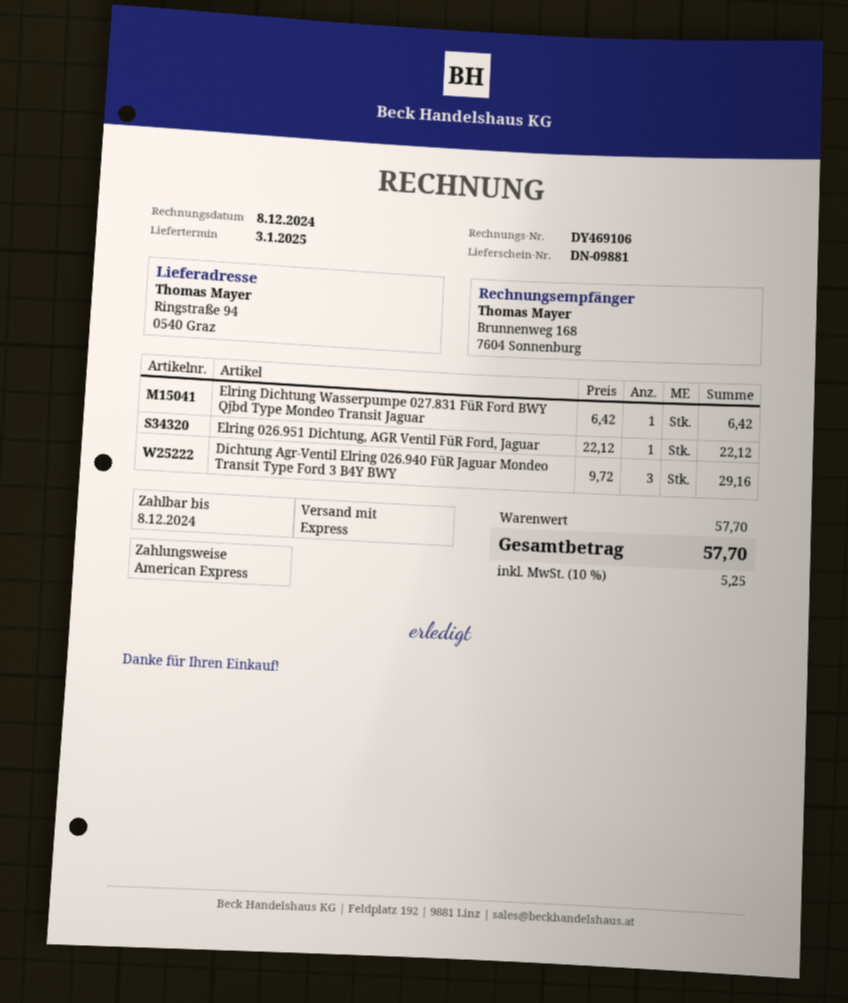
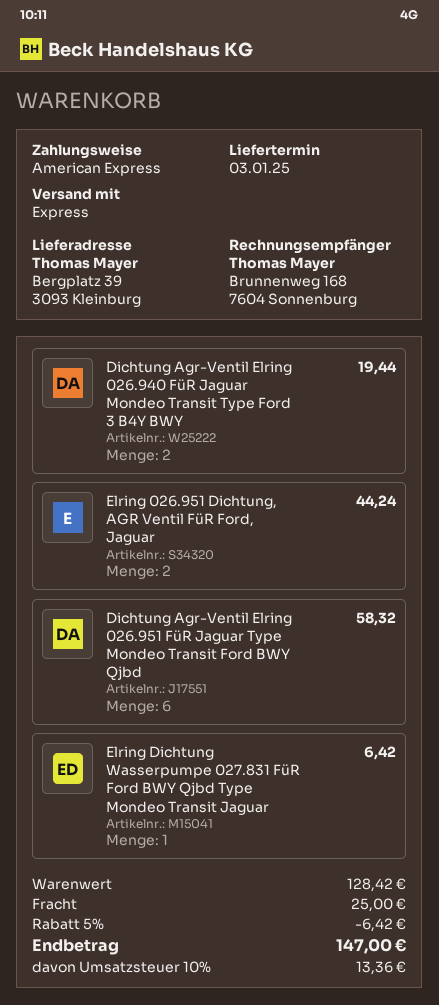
ship to: Ringstraße 94, 0540 Graz -> Bergplatz 39, 3093 Kleinburg
Elring 026.951 Dichtung, AGR Ventil FüR Ford, Jaguar: 1 for 22.12 -> 2 for 44.24
Dichtung Agr-Ventil Elring 026.940 FüR Jaguar Mondeo Transit Type Ford 3 B4Y BWY: 3 for 29.16 -> 2 for 19.44
Dichtung Agr-Ventil Elring 026.951 FüR Jaguar Type Mondeo Transit Ford BWY Qjbd: none -> 6 for 58.32
subtotal: 57.70 -> 128.42
discount: none -> 5% = 6.42
shipping: none -> 25.00
tax: 10% = 5.25 -> 10% = 13.36
total: 57.70 -> 147.00

